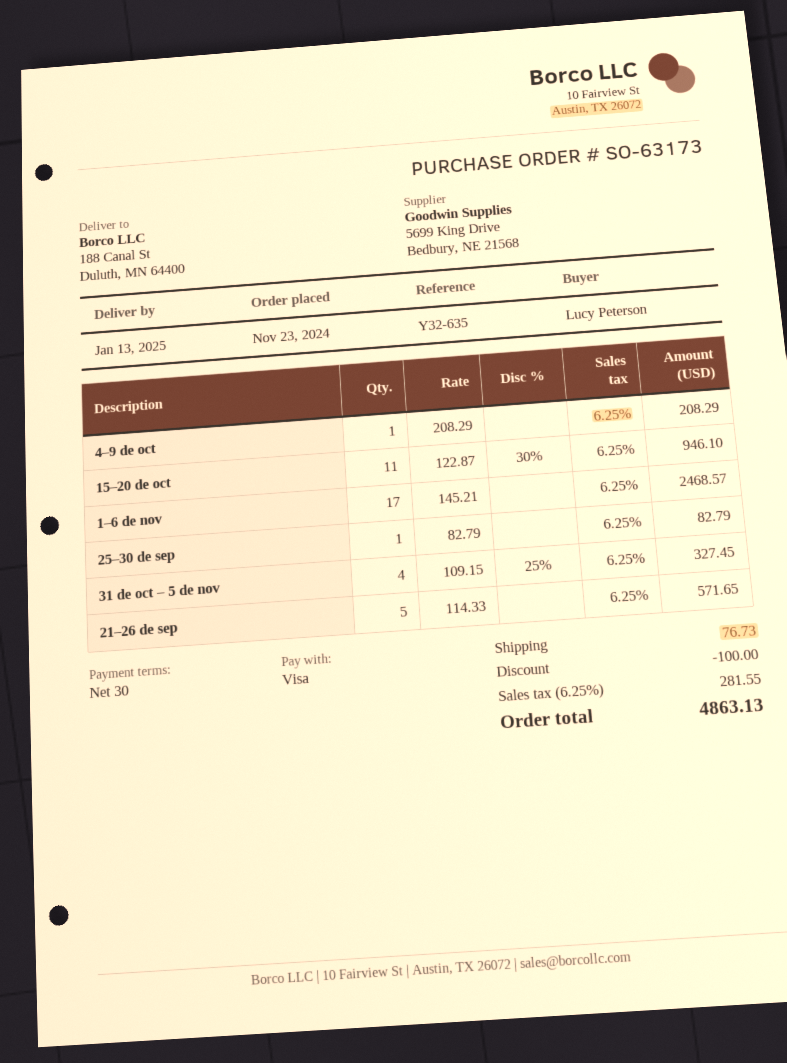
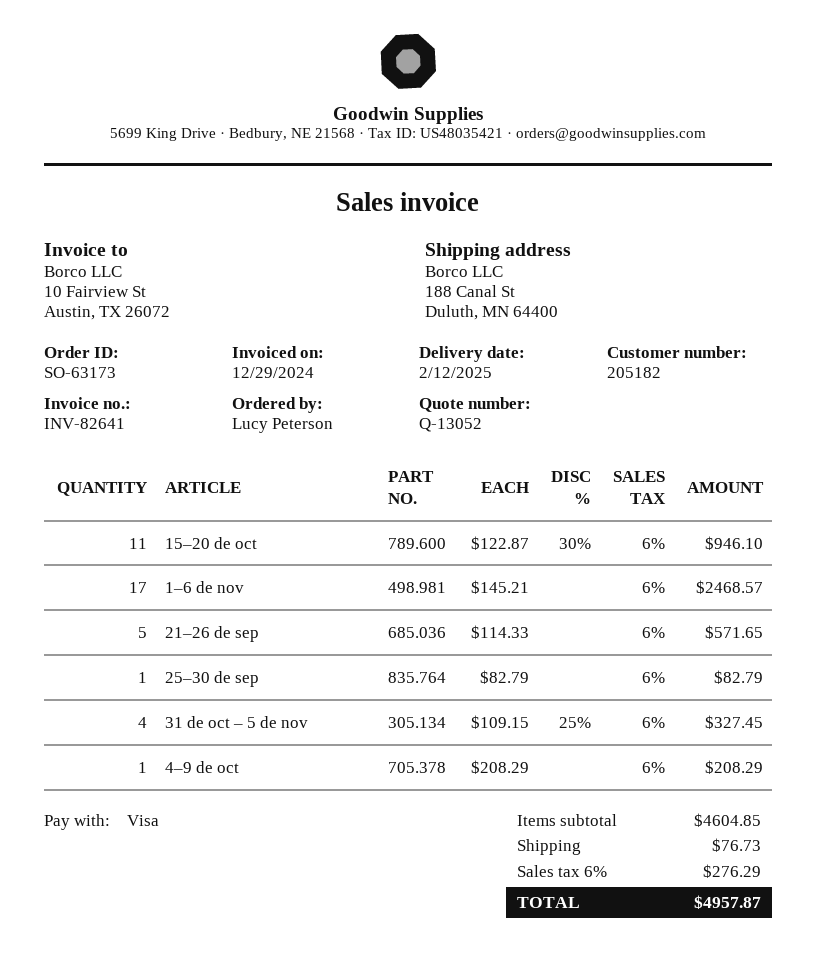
delivery date: 2025-01-13 -> 2025-02-12
discount: 100.00 -> none
tax: 6.25% = 281.55 -> 6% = 276.29
total: 4863.13 -> 4957.87

